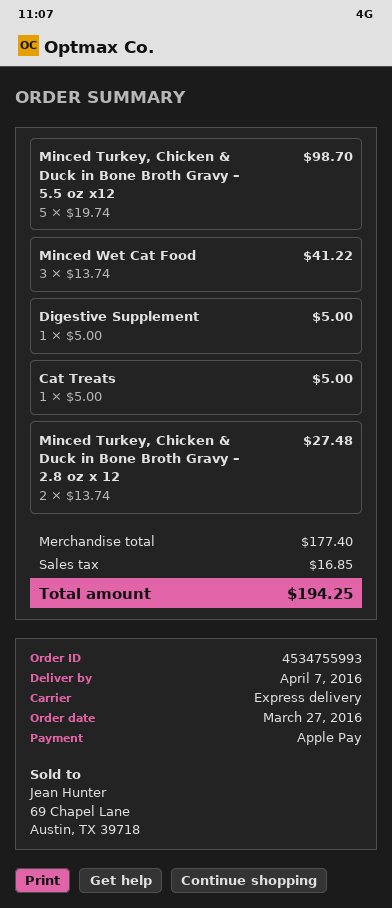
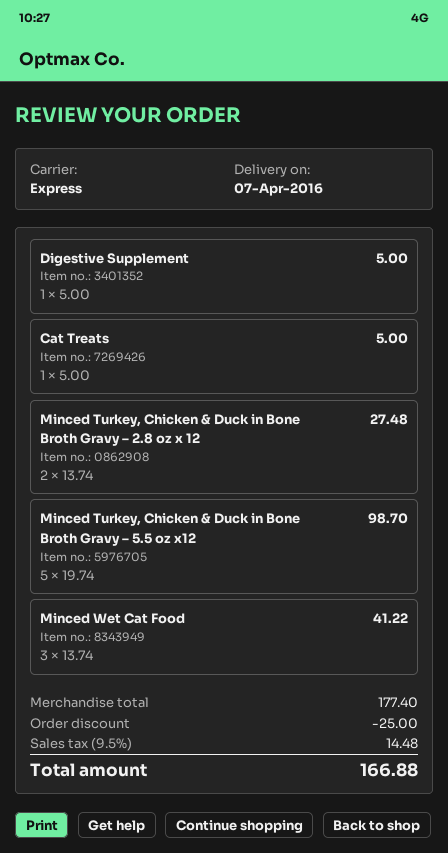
discount: none -> 25.00
tax: 16.85 -> 14.48
total: 194.25 -> 166.88

